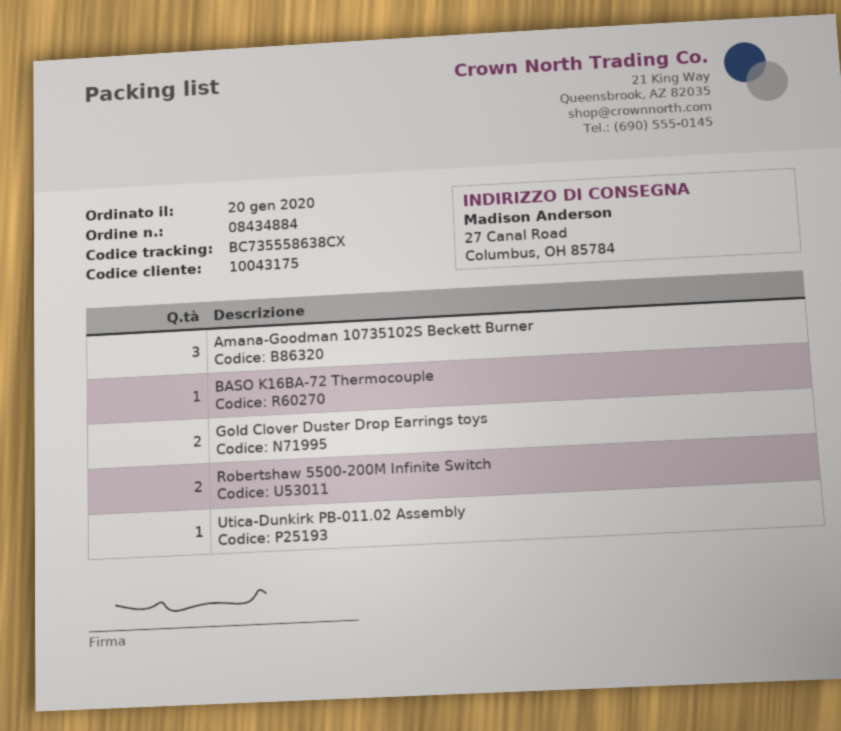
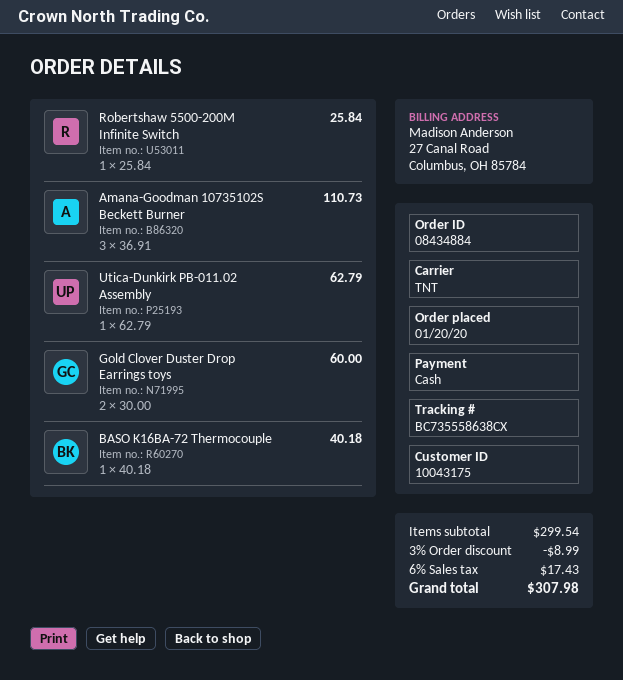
Robertshaw 5500-200M Infinite Switch: 2 -> 1

